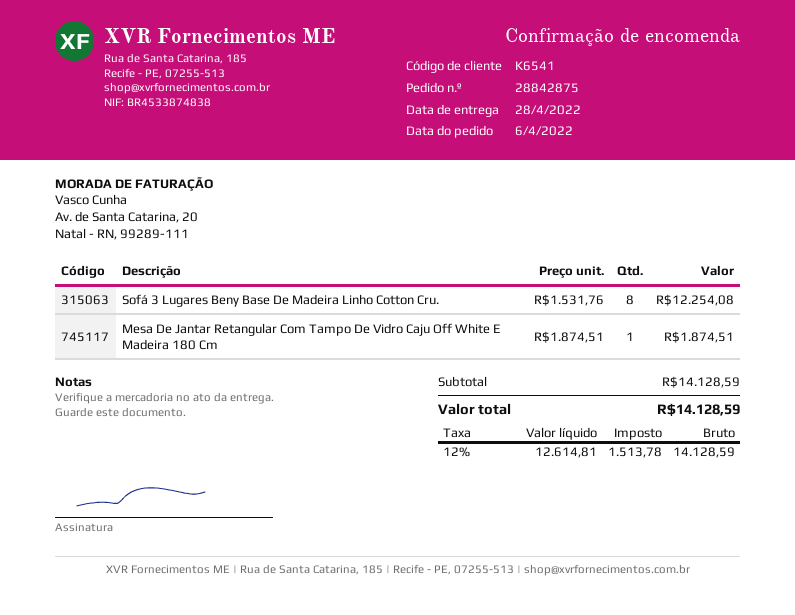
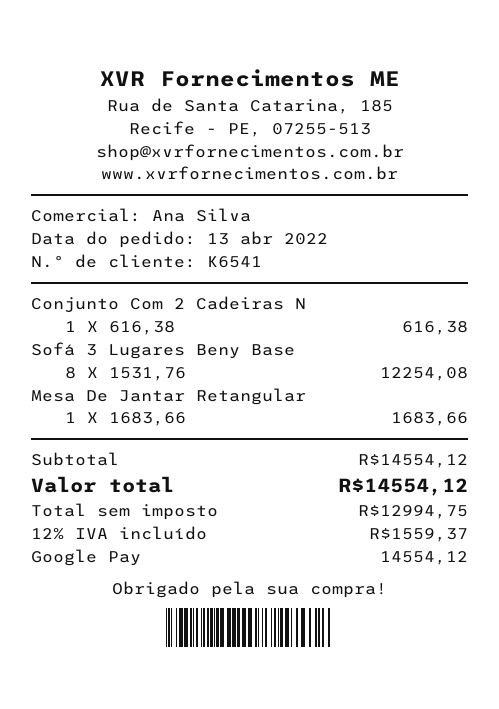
order date: 2022-04-06 -> 2022-04-13
Mesa De Jantar Retangular Com Tampo De Vidro Caju Off White E Madeira 180 Cm: 1 x 1874.51 = 1874.51 -> 1 x 1683.66 = 1683.66
Conjunto Com 2 Cadeiras N: none -> 1 x 616.38 = 616.38
subtotal: 14128.59 -> 14554.12
net: 12614.81 -> 12994.75
tax: 12% = 1513.78 -> 12% = 1559.37
total: 14128.59 -> 14554.12

